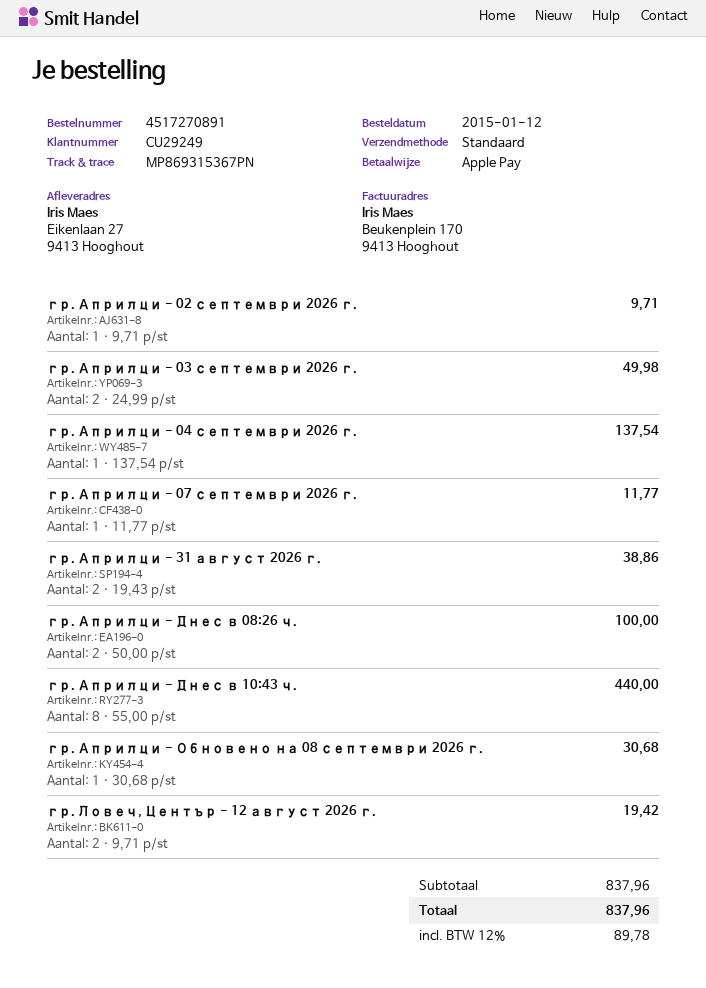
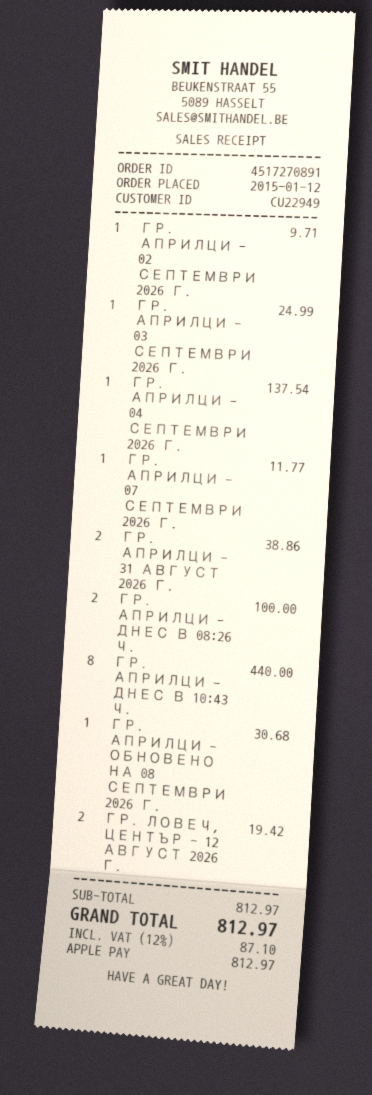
customer number: CU29249 -> CU22949
гр. Априлци - 03 септември 2026 г.: 2 for 49.98 -> 1 for 24.99
subtotal: 837.96 -> 812.97
tax: 12% = 89.78 -> 12% = 87.10
total: 837.96 -> 812.97

